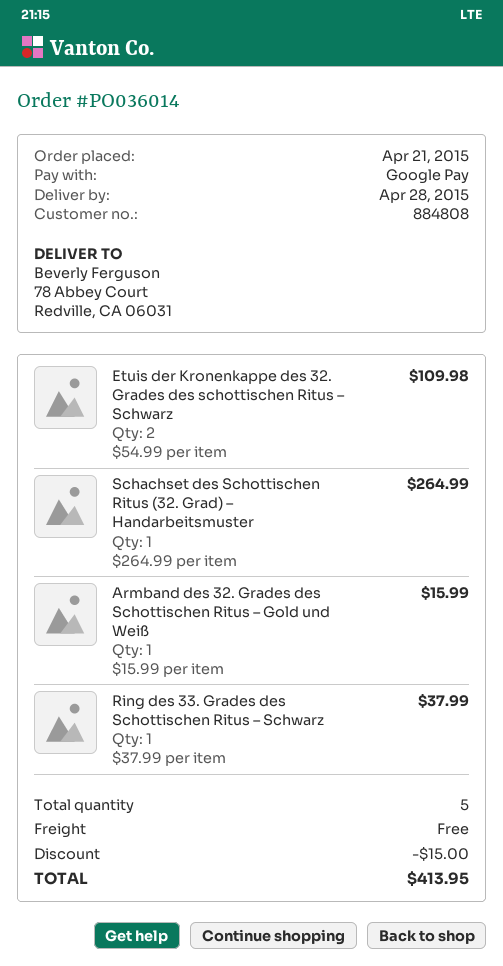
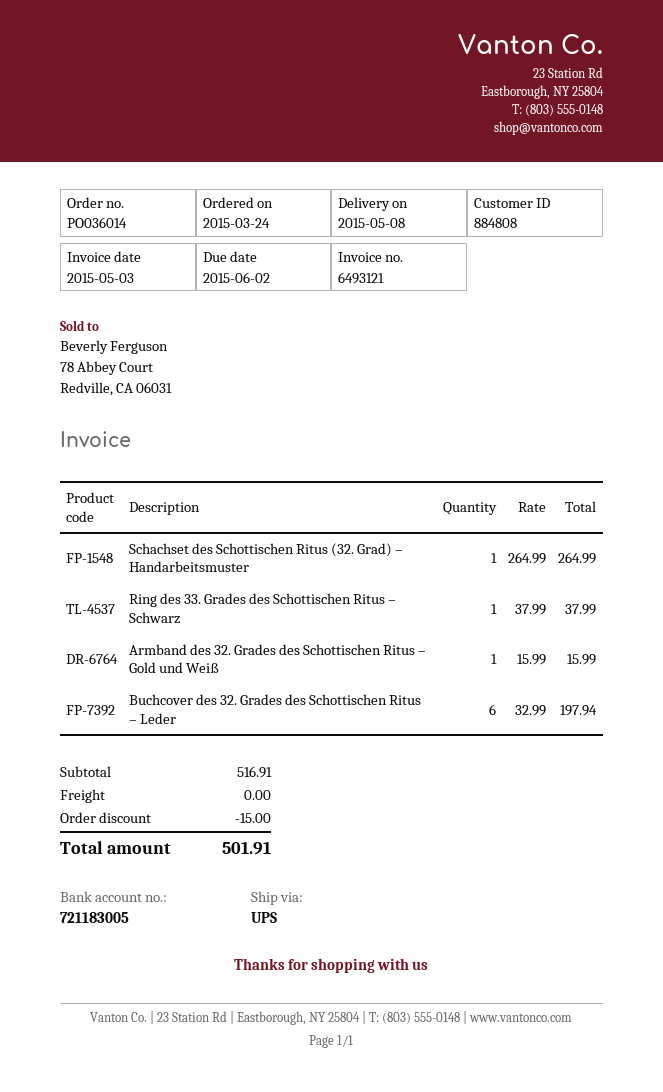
order date: 2015-04-21 -> 2015-03-24
delivery date: 2015-04-28 -> 2015-05-08
Etuis der Kronenkappe des 32. Grades des schottischen Ritus – Schwarz: 2 x 54.99 = 109.98 -> none
Buchcover des 32. Grades des Schottischen Ritus – Leder: none -> 6 x 32.99 = 197.94
total: 413.95 -> 501.91

